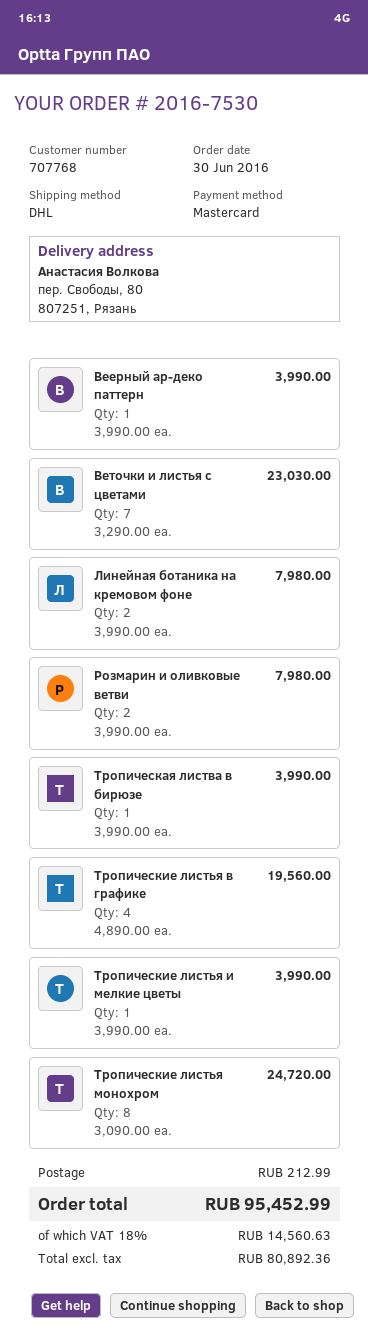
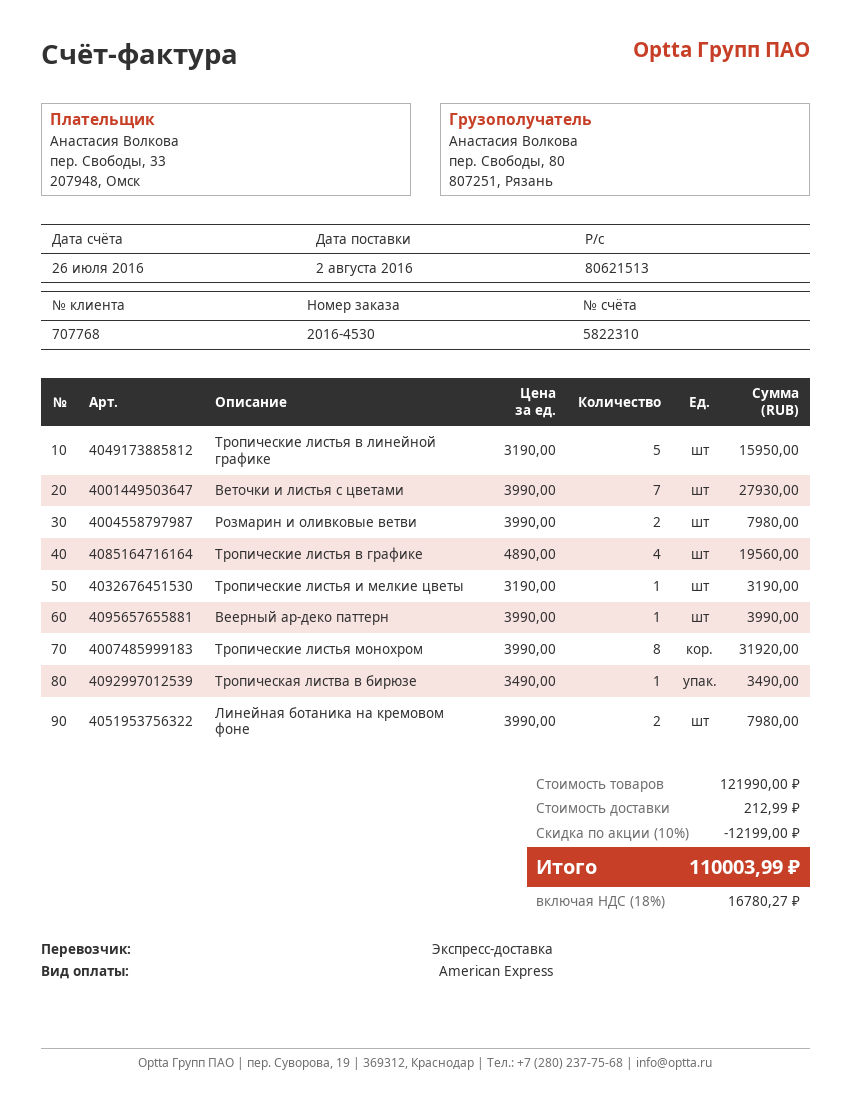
order number: 2016-7530 -> 2016-4530
payment method: Mastercard -> American Express
shipping method: DHL -> express
Веточки и листья с цветами: 7 x 3290.00 = 23030.00 -> 7 x 3990.00 = 27930.00
Тропическая листва в бирюзе: 1 x 3990.00 = 3990.00 -> 1 x 3490.00 = 3490.00
Тропические листья и мелкие цветы: 1 x 3990.00 = 3990.00 -> 1 x 3190.00 = 3190.00
Тропические листья монохром: 8 x 3090.00 = 24720.00 -> 8 x 3990.00 = 31920.00
Тропические листья в линейной графике: none -> 5 x 3190.00 = 15950.00
discount: none -> 10% = 12199.00
tax: 18% = 14560.63 -> 18% = 16780.27
total: 95452.99 -> 110003.99

